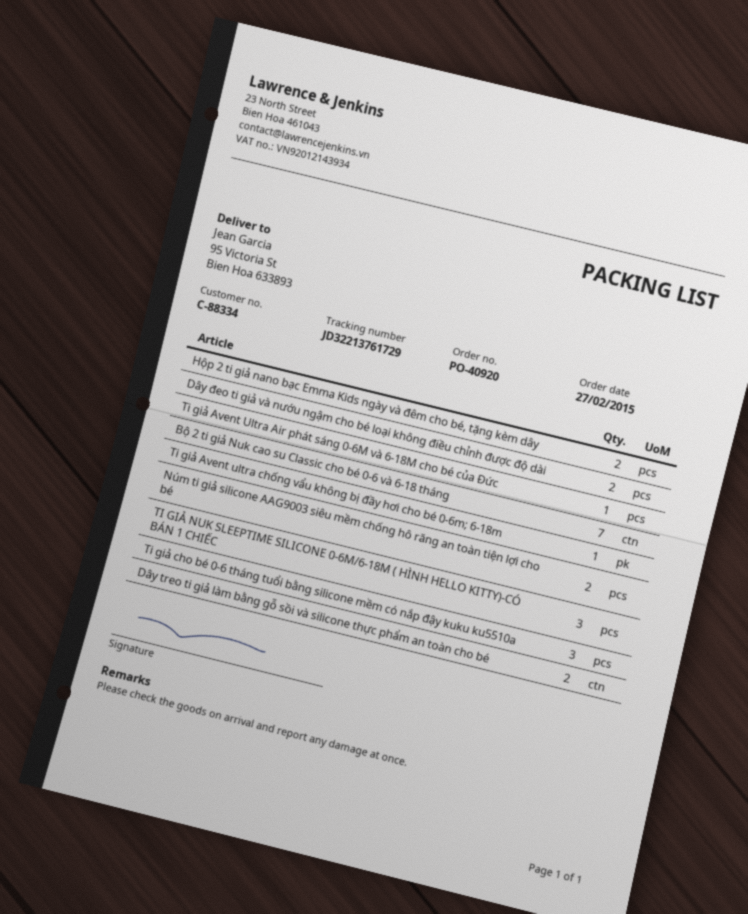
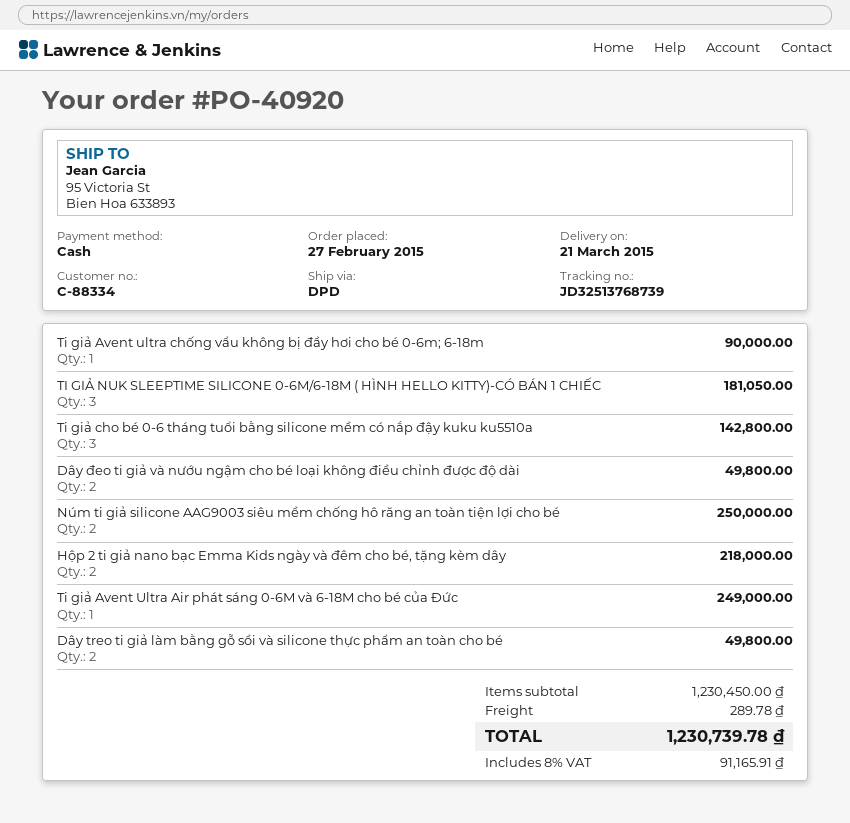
tracking number: JD32213761729 -> JD32513768739
Bộ 2 ti giả Nuk cao su Classic cho bé 0-6 và 6-18 tháng: 7 -> none

